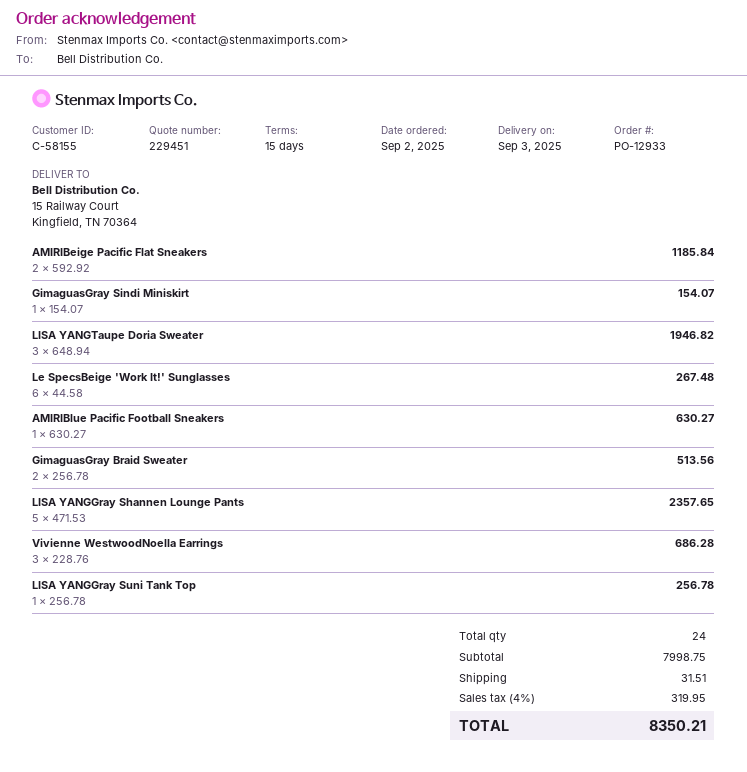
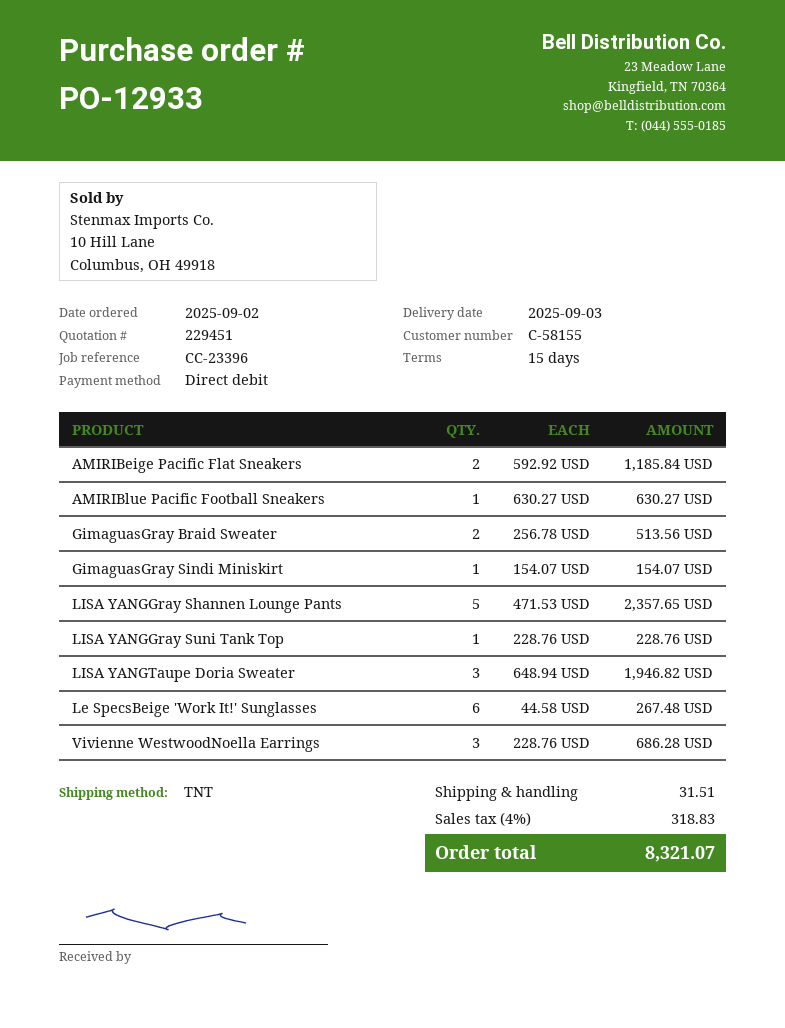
LISA YANGGray Suni Tank Top: 1 x 256.78 = 256.78 -> 1 x 228.76 = 228.76
tax: 4% = 319.95 -> 4% = 318.83
total: 8350.21 -> 8321.07

